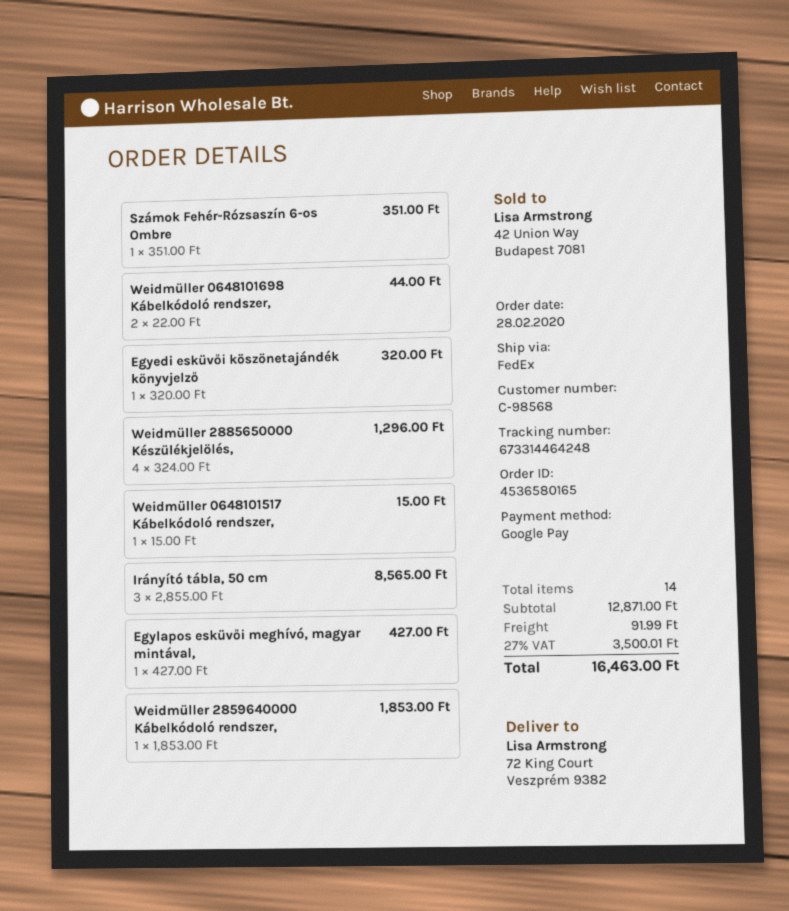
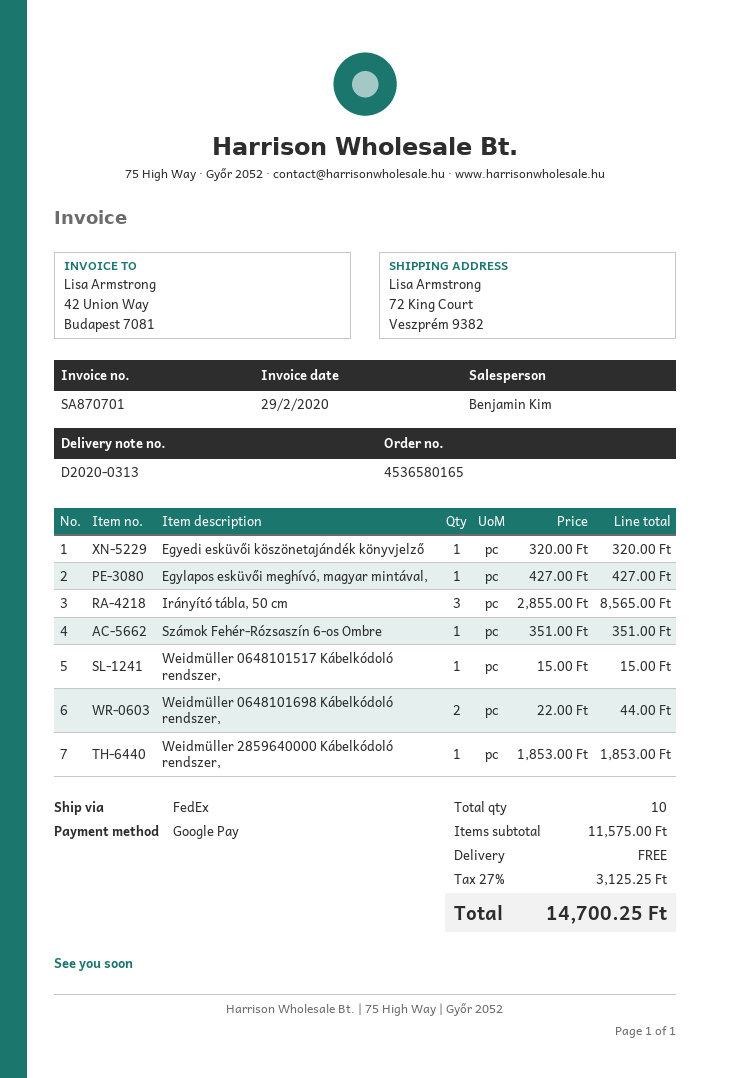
Weidmüller 2885650000 Készülékjelölés,: 4 x 324.00 = 1296.00 -> none
total quantity: 14 -> 10
subtotal: 12871.00 -> 11575.00
shipping: 91.99 -> 0.00
tax: 27% = 3500.01 -> 27% = 3125.25
total: 16463.00 -> 14700.25

